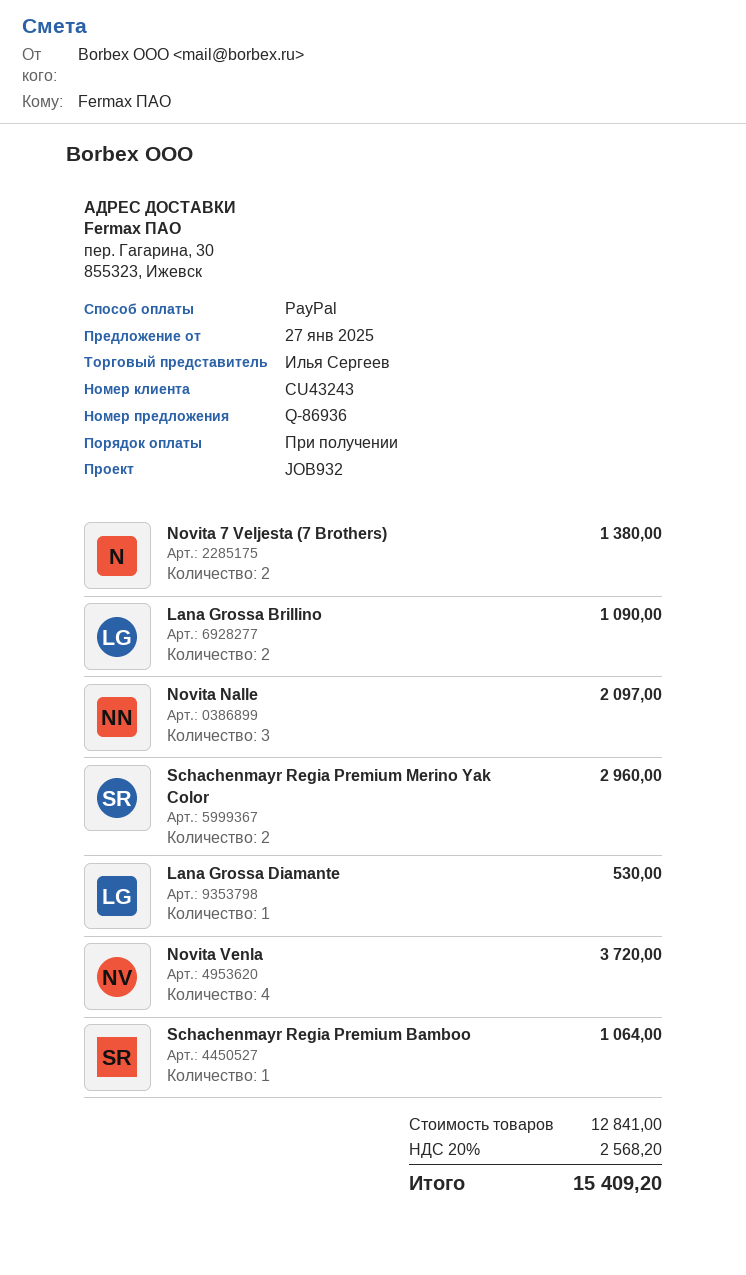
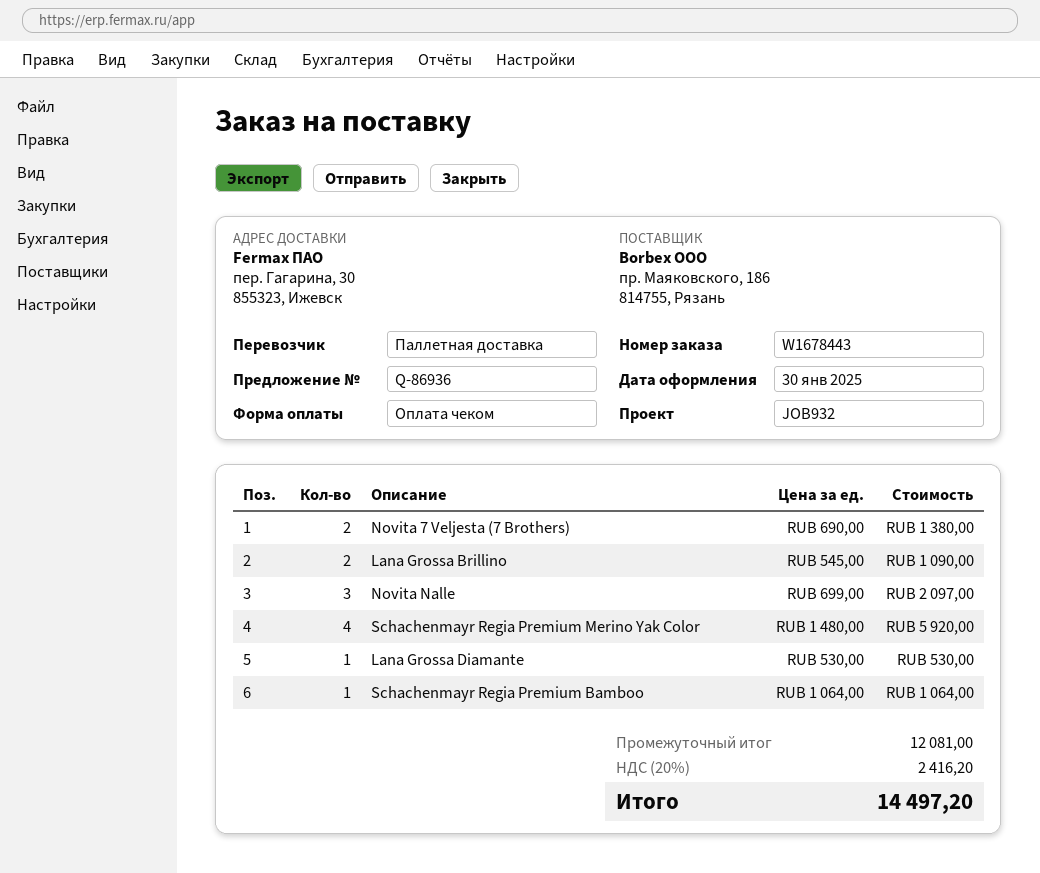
payment method: PayPal -> cheque
Schachenmayr Regia Premium Merino Yak Color: 2 for 2960.00 -> 4 for 5920.00
Novita Venla: 4 for 3720.00 -> none
subtotal: 12841.00 -> 12081.00
tax: 20% = 2568.20 -> 20% = 2416.20
total: 15409.20 -> 14497.20

